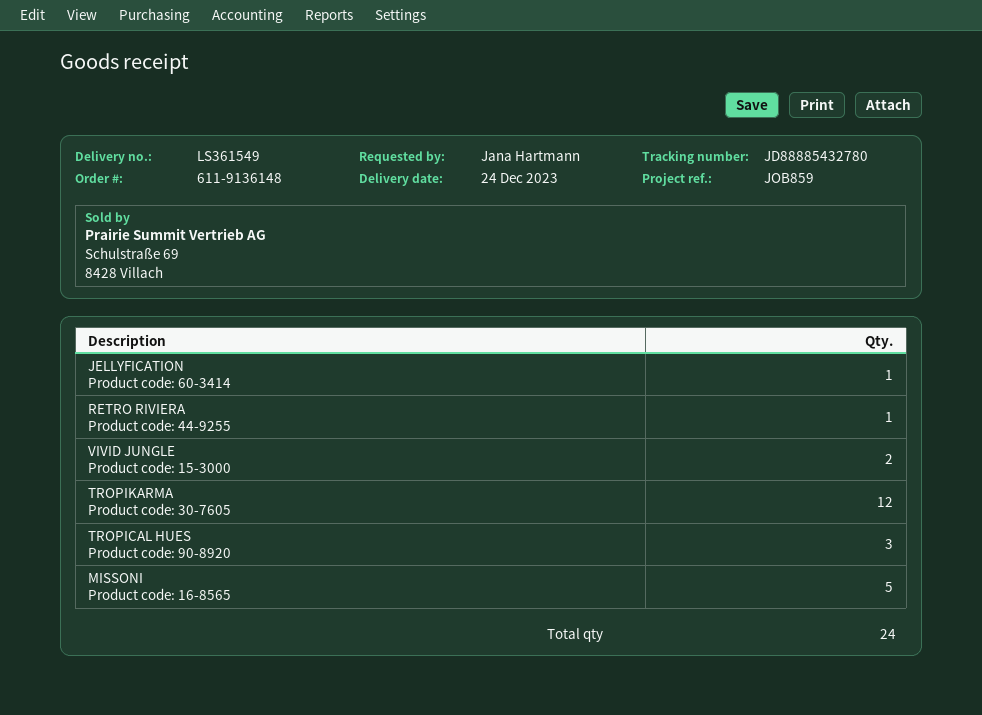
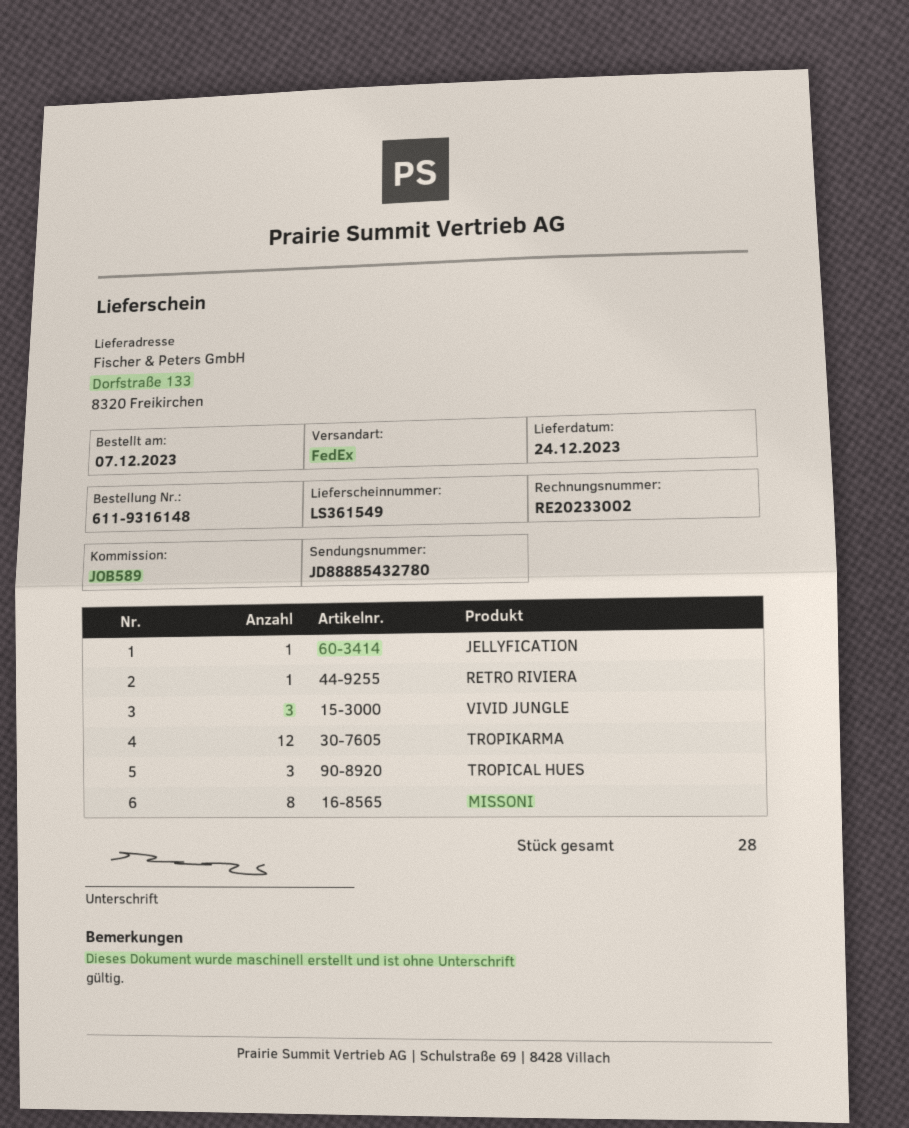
order number: 611-9136148 -> 611-9316148
reference: JOB859 -> JOB589
VIVID JUNGLE: 2 -> 3
MISSONI: 5 -> 8
total quantity: 24 -> 28

